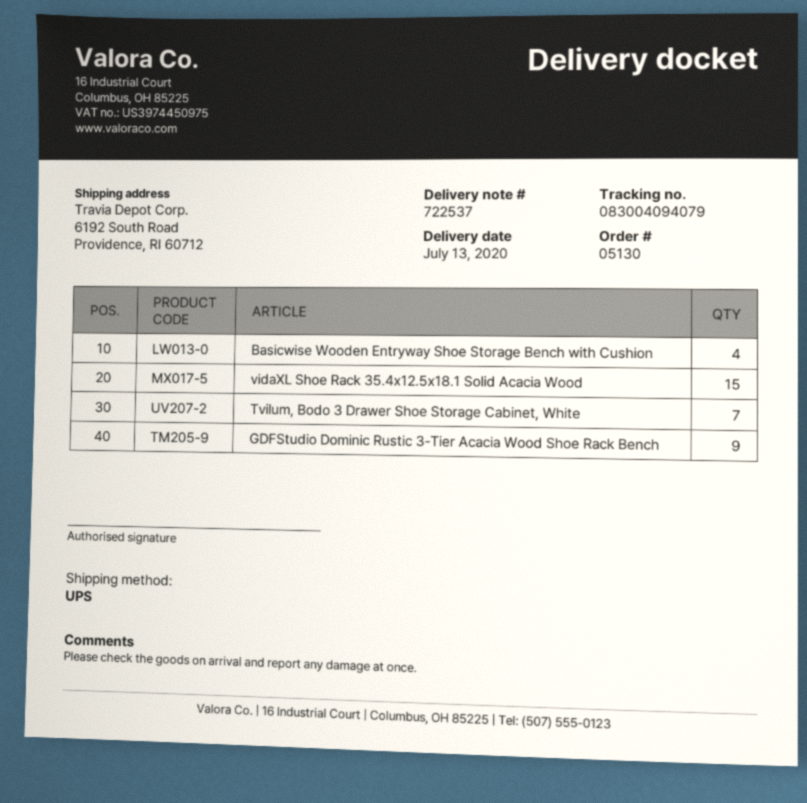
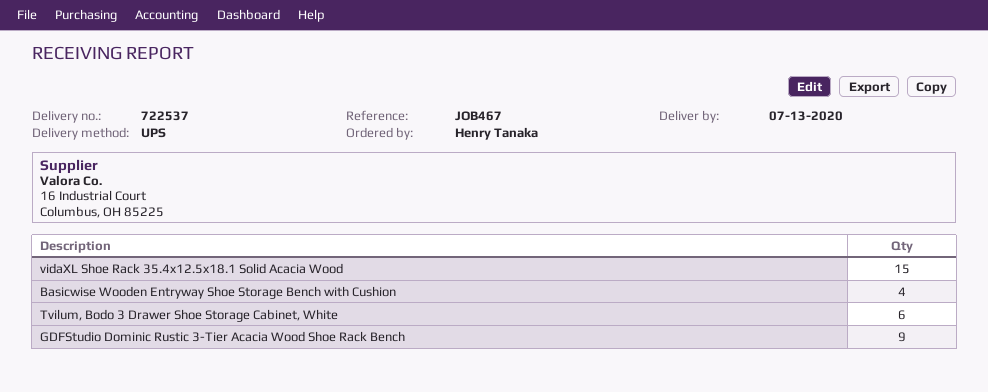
Tvilum, Bodo 3 Drawer Shoe Storage Cabinet, White: 7 -> 6

